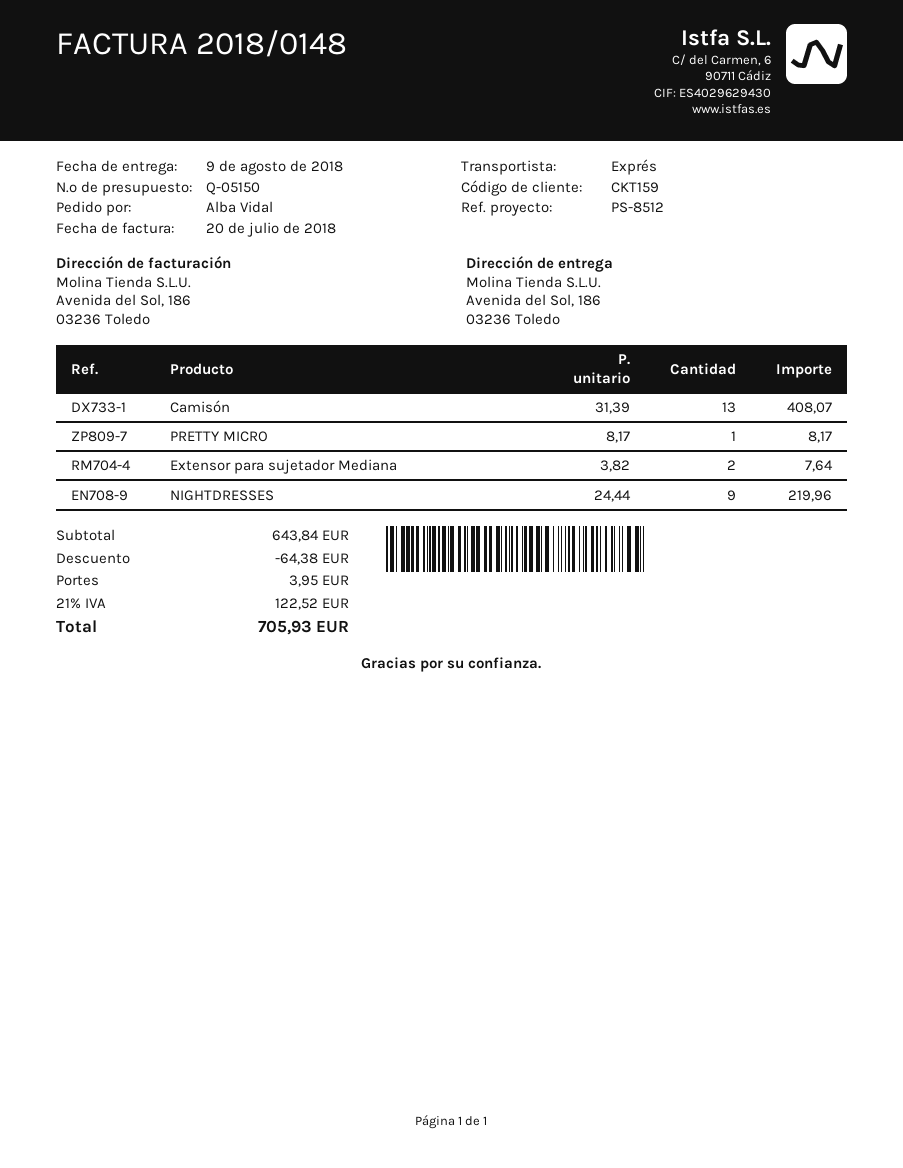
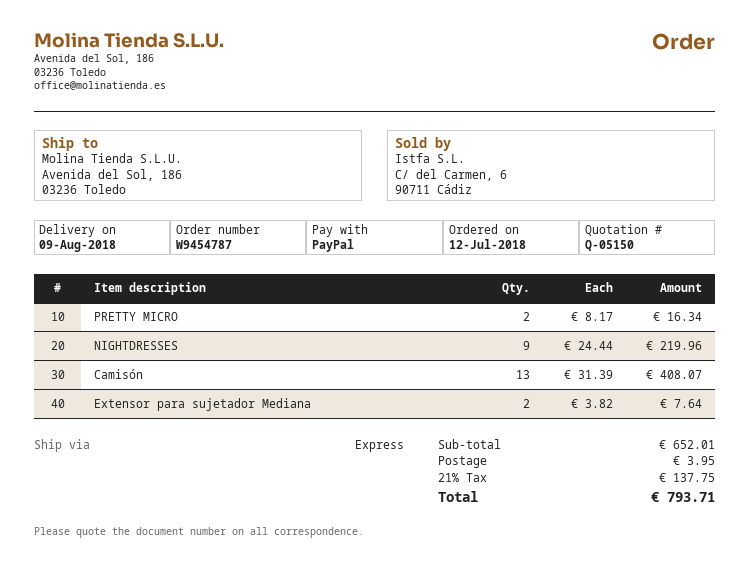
PRETTY MICRO: 1 x 8.17 = 8.17 -> 2 x 8.17 = 16.34
subtotal: 643.84 -> 652.01
discount: 64.38 -> none
tax: 21% = 122.52 -> 21% = 137.75
total: 705.93 -> 793.71

